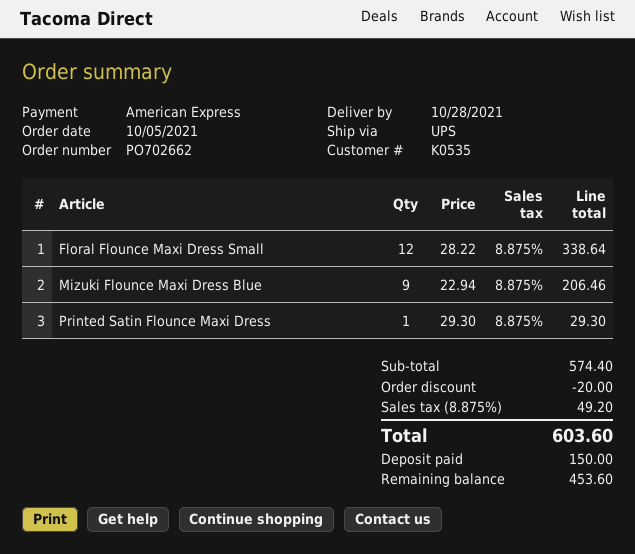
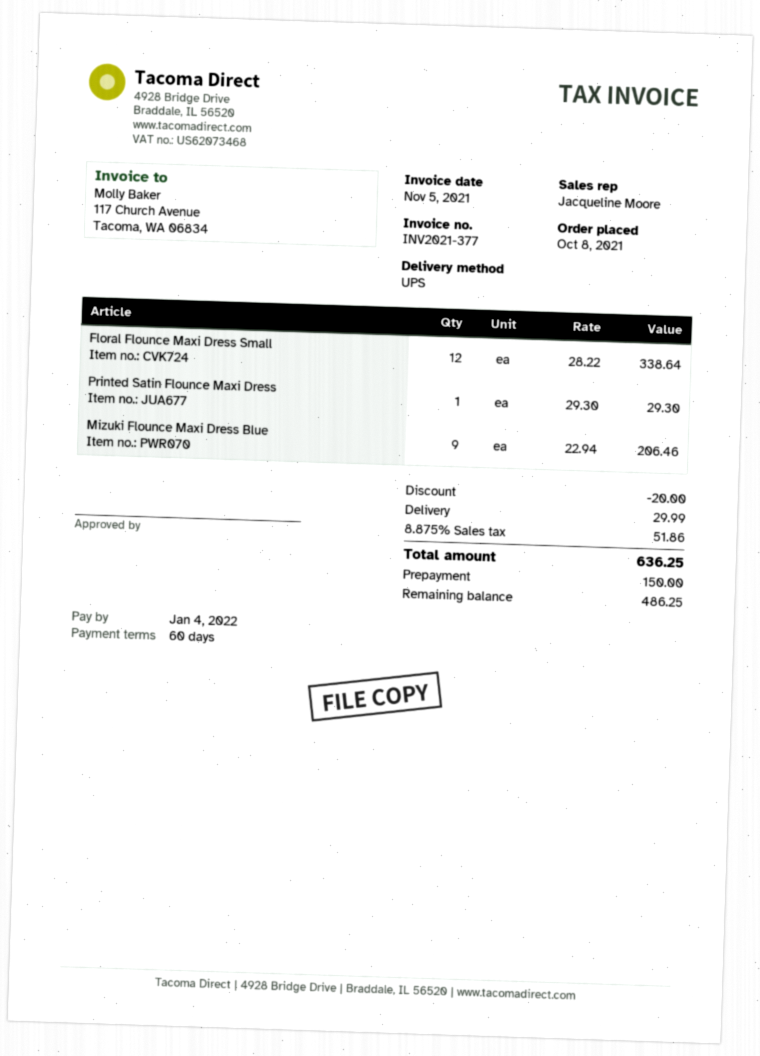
order date: 2021-10-05 -> 2021-10-08
shipping: none -> 29.99
tax: 8.875% = 49.20 -> 8.875% = 51.86
total: 603.60 -> 636.25
balance: 453.60 -> 486.25

